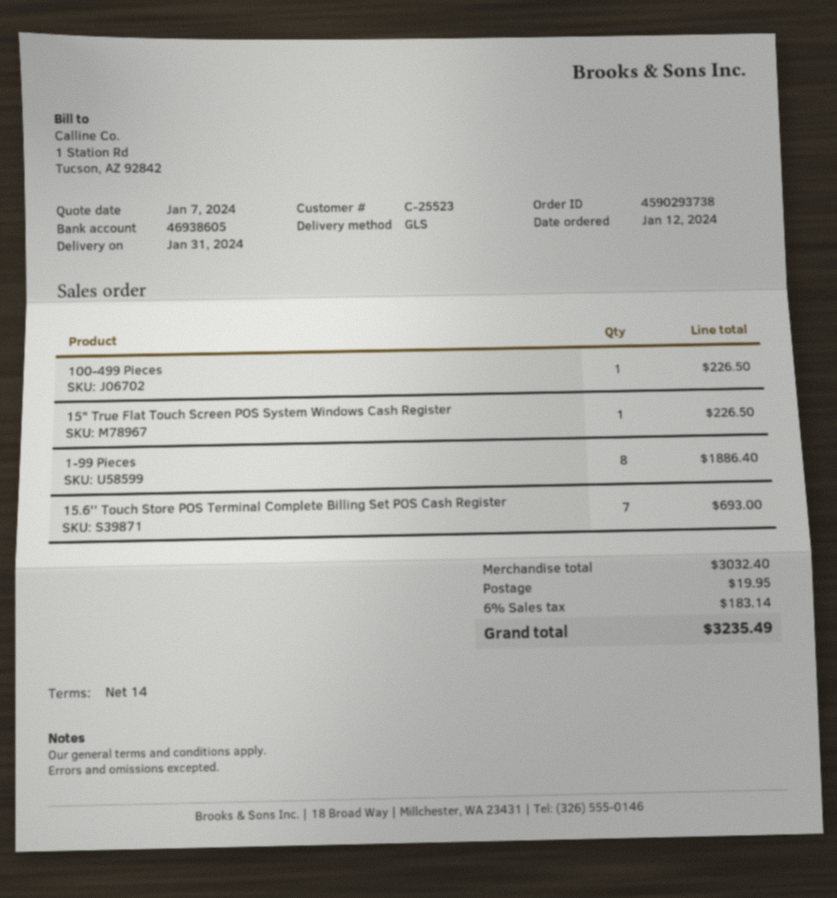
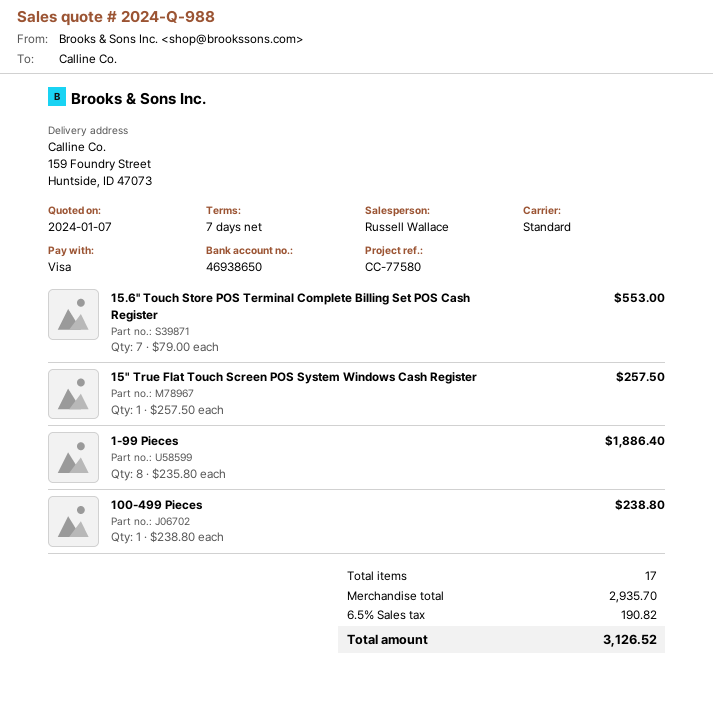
payment terms: 14 days -> 7 days
bank account: 46938605 -> 46938650
shipping method: GLS -> standard
100-499 Pieces: 1 for 226.50 -> 1 for 238.80
15" True Flat Touch Screen POS System Windows Cash Register: 1 for 226.50 -> 1 for 257.50
15.6'' Touch Store POS Terminal Complete Billing Set POS Cash Register: 7 for 693.00 -> 7 for 553.00
subtotal: 3032.40 -> 2935.70
shipping: 19.95 -> none
tax: 6% = 183.14 -> 6.5% = 190.82
total: 3235.49 -> 3126.52

